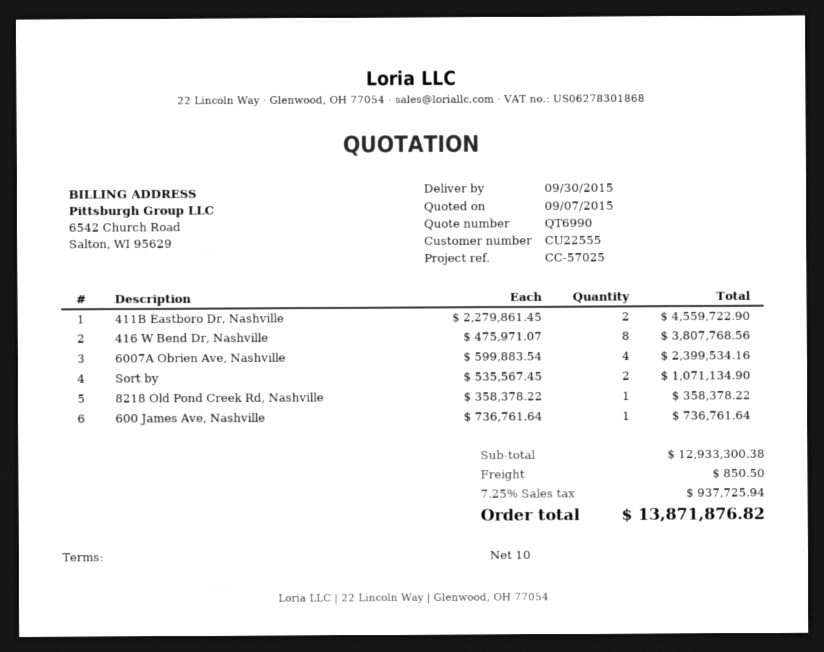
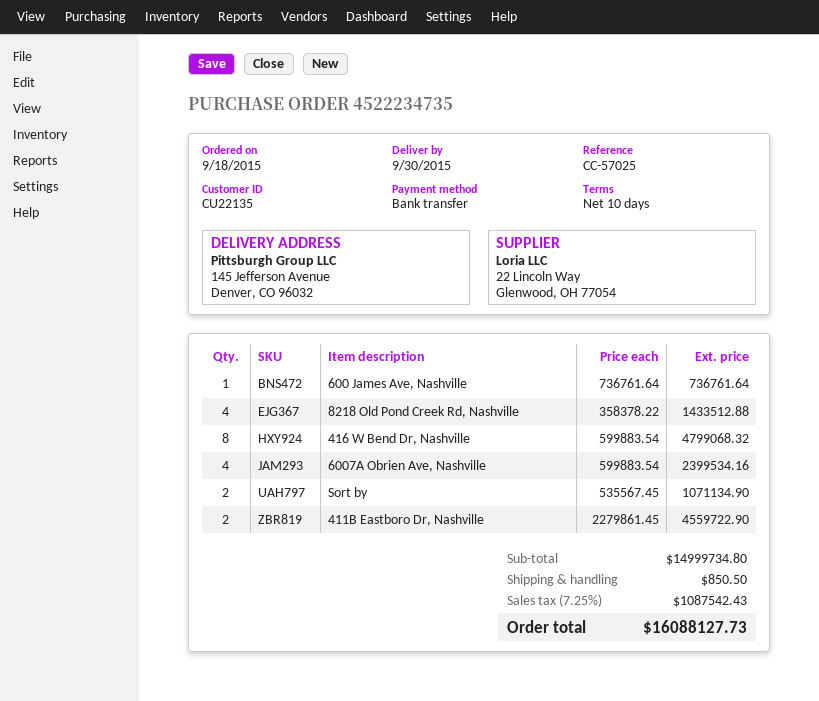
customer number: CU22555 -> CU22135
416 W Bend Dr, Nashville: 8 x 475971.07 = 3807768.56 -> 8 x 599883.54 = 4799068.32
8218 Old Pond Creek Rd, Nashville: 1 x 358378.22 = 358378.22 -> 4 x 358378.22 = 1433512.88
subtotal: 12933300.38 -> 14999734.80
tax: 7.25% = 937725.94 -> 7.25% = 1087542.43
total: 13871876.82 -> 16088127.73

